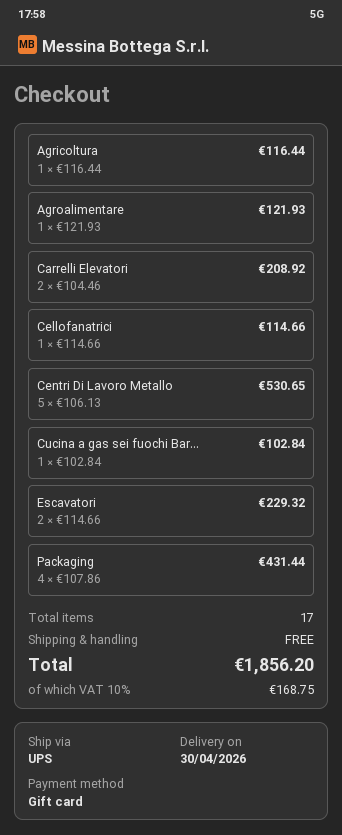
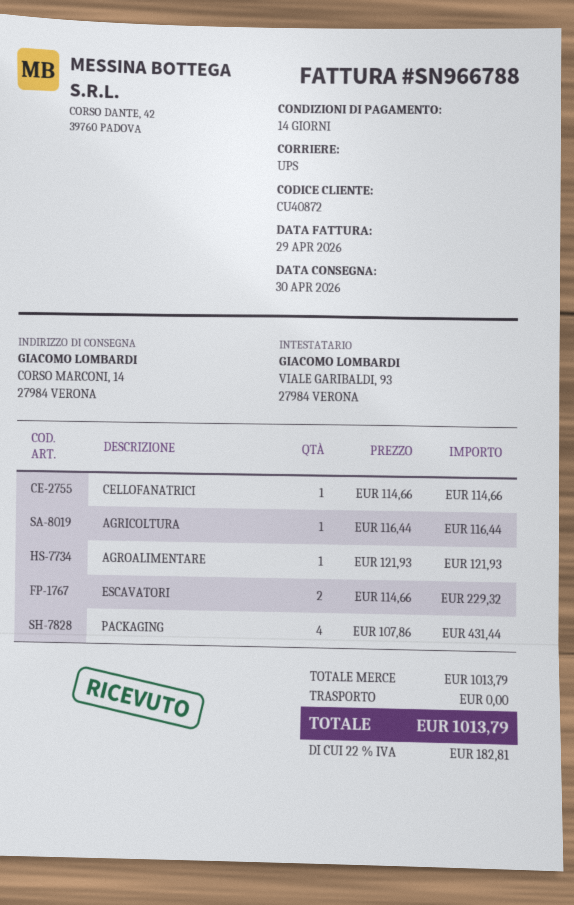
Carrelli Elevatori: 2 x 104.46 = 208.92 -> none
Centri Di Lavoro Metallo: 5 x 106.13 = 530.65 -> none
Cucina a gas sei fuochi Bar...: 1 x 102.84 = 102.84 -> none
tax: 10% = 168.75 -> 22% = 182.81
total: 1856.20 -> 1013.79

